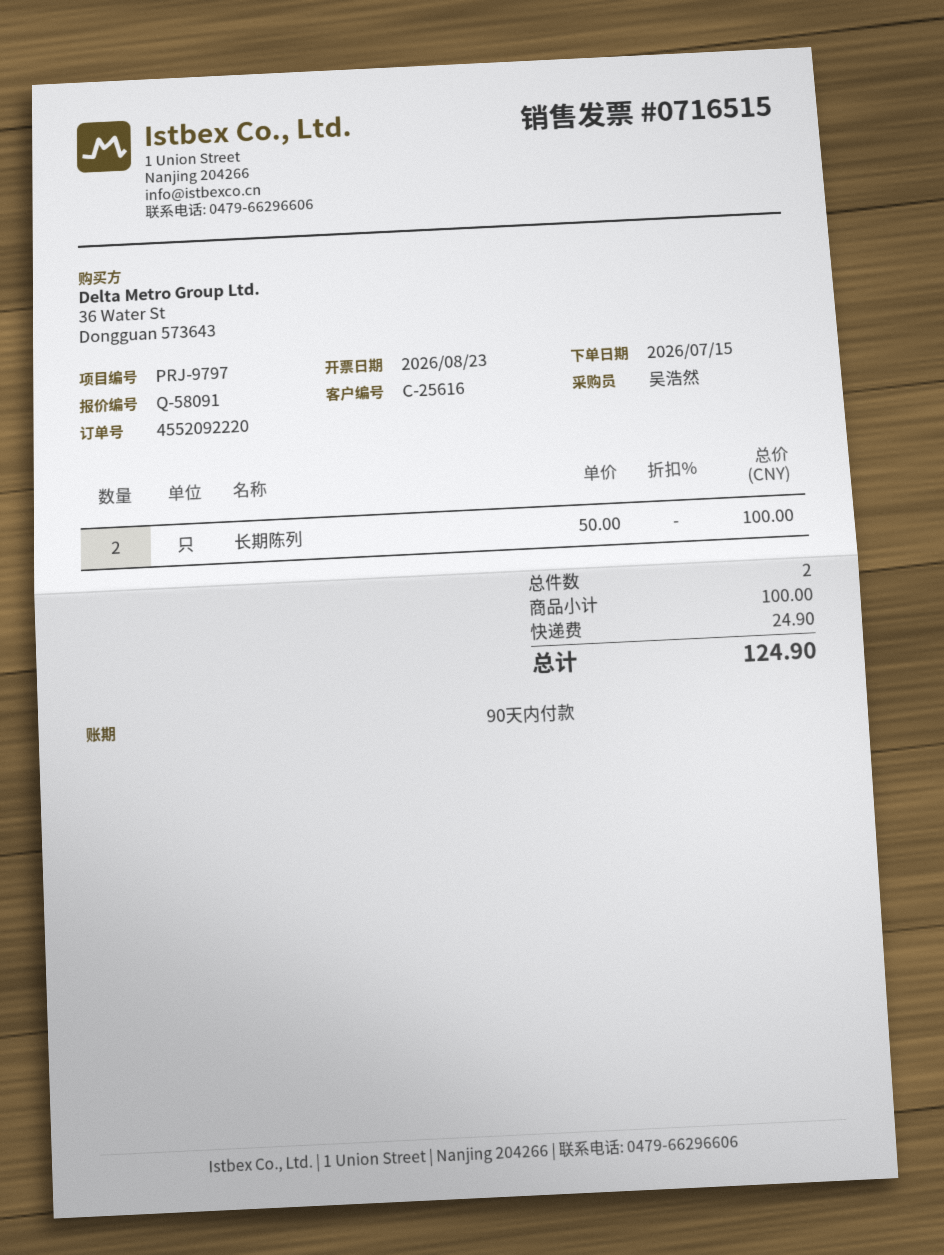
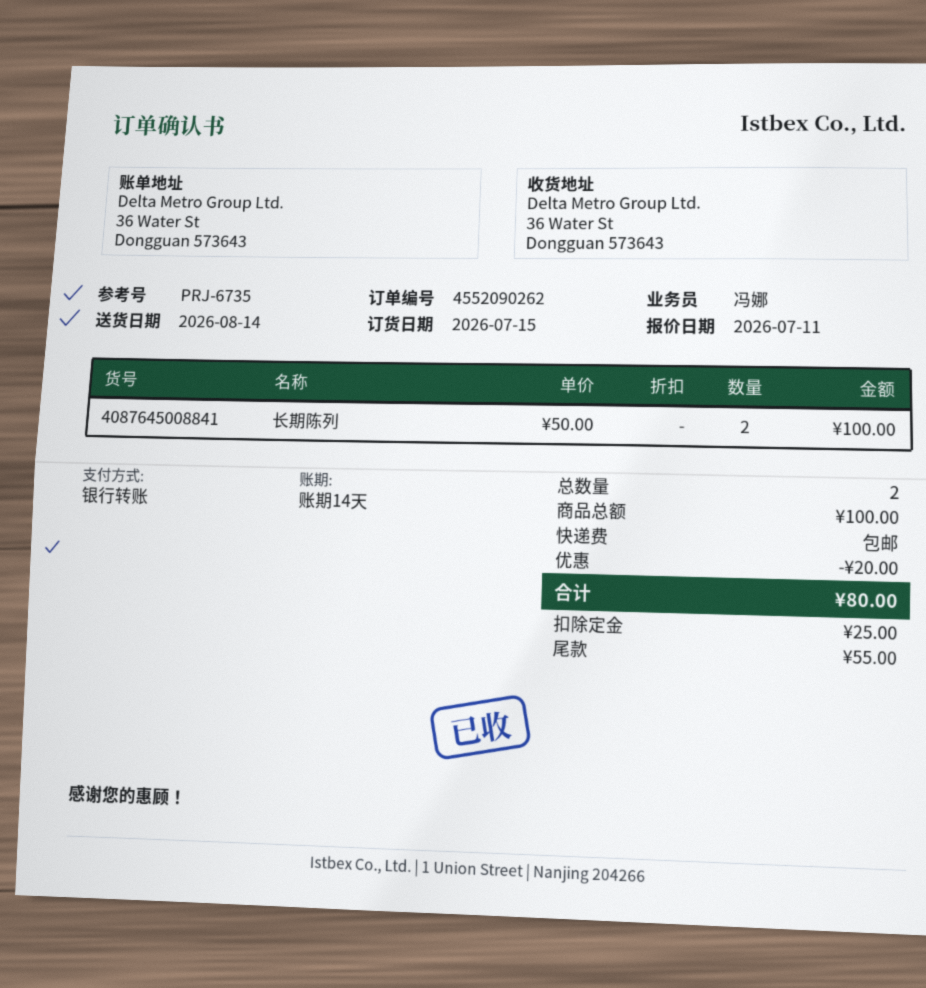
order number: 4552092220 -> 4552090262
payment terms: 90 days -> 14 days
reference: PRJ-9797 -> PRJ-6735
discount: none -> 20.00
shipping: 24.90 -> 0.00
total: 124.90 -> 80.00

